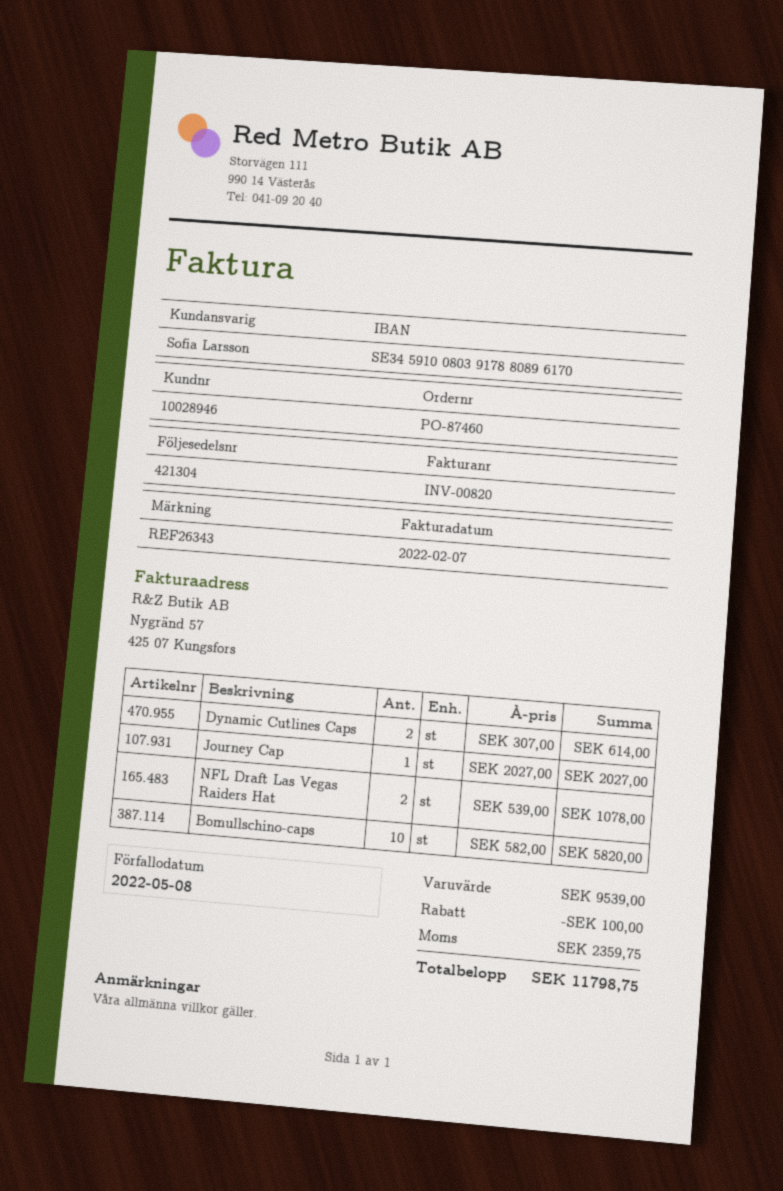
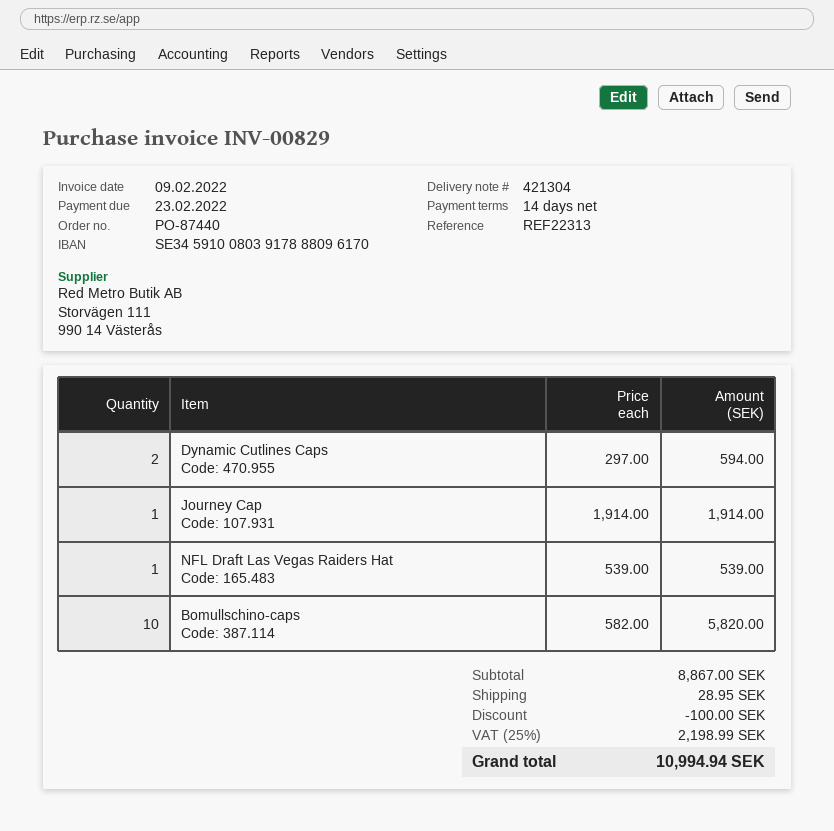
order number: PO-87460 -> PO-87440
invoice number: INV-00820 -> INV-00829
invoice date: 2022-02-07 -> 2022-02-09
due date: 2022-05-08 -> 2022-02-23
reference: REF26343 -> REF22313
bank account: SE3459100803917880896170 -> SE3459100803917888096170
Dynamic Cutlines Caps: 2 x 307.00 = 614.00 -> 2 x 297.00 = 594.00
Journey Cap: 1 x 2027.00 = 2027.00 -> 1 x 1914.00 = 1914.00
NFL Draft Las Vegas Raiders Hat: 2 x 539.00 = 1078.00 -> 1 x 539.00 = 539.00
subtotal: 9539.00 -> 8867.00
shipping: none -> 28.95
tax: 2359.75 -> 2198.99
total: 11798.75 -> 10994.94

